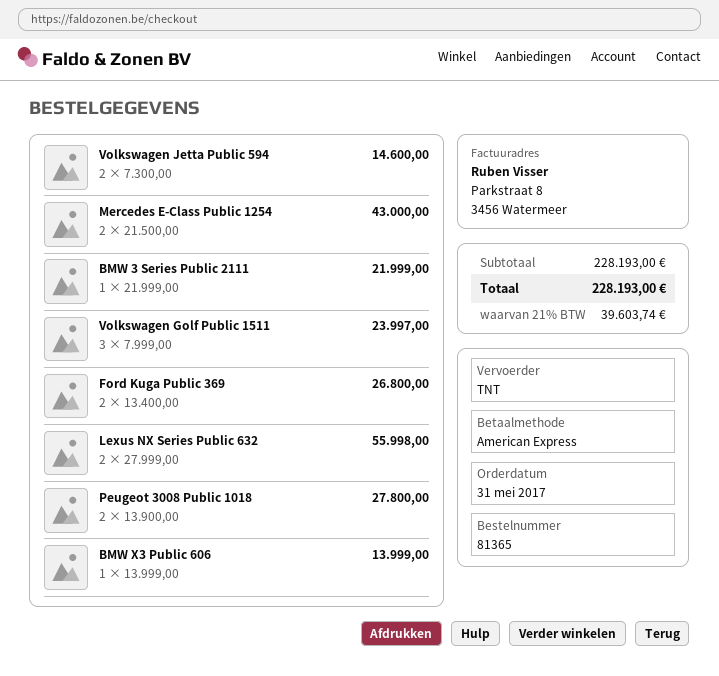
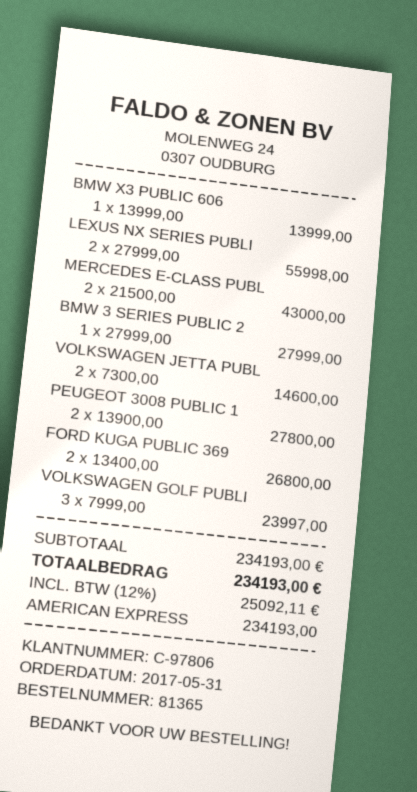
BMW 3 Series Public 2111: 1 x 21999.00 = 21999.00 -> 1 x 27999.00 = 27999.00
subtotal: 228193.00 -> 234193.00
tax: 21% = 39603.74 -> 12% = 25092.11
total: 228193.00 -> 234193.00

